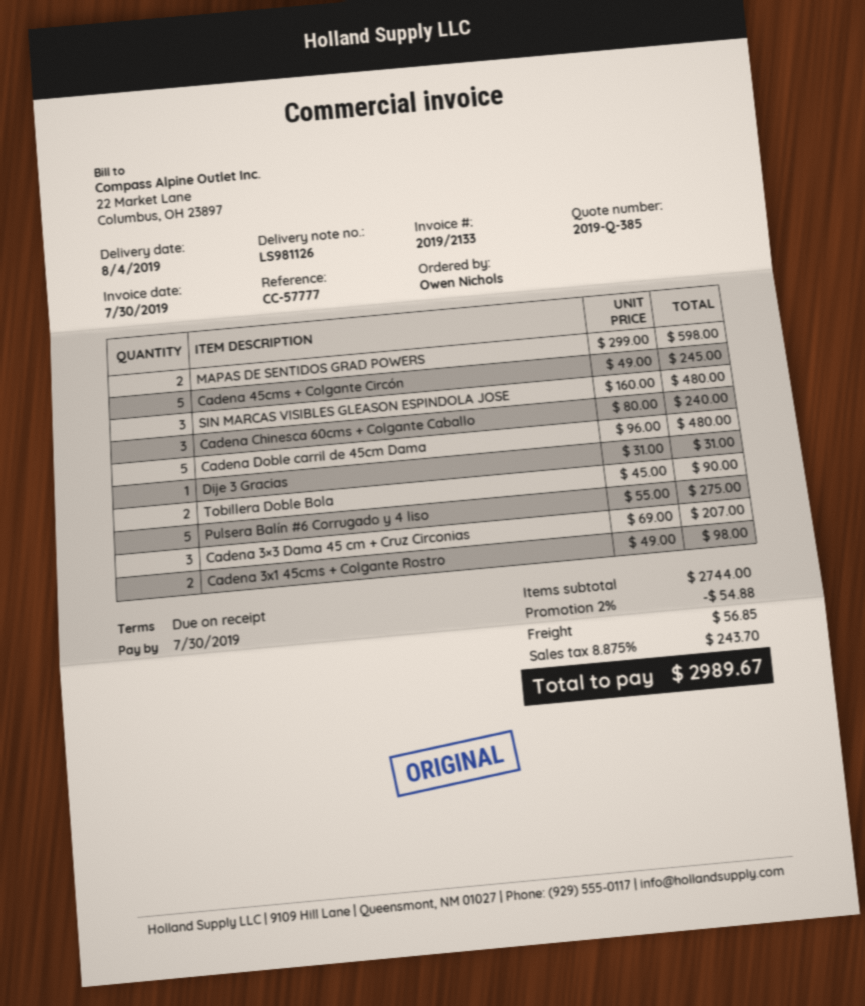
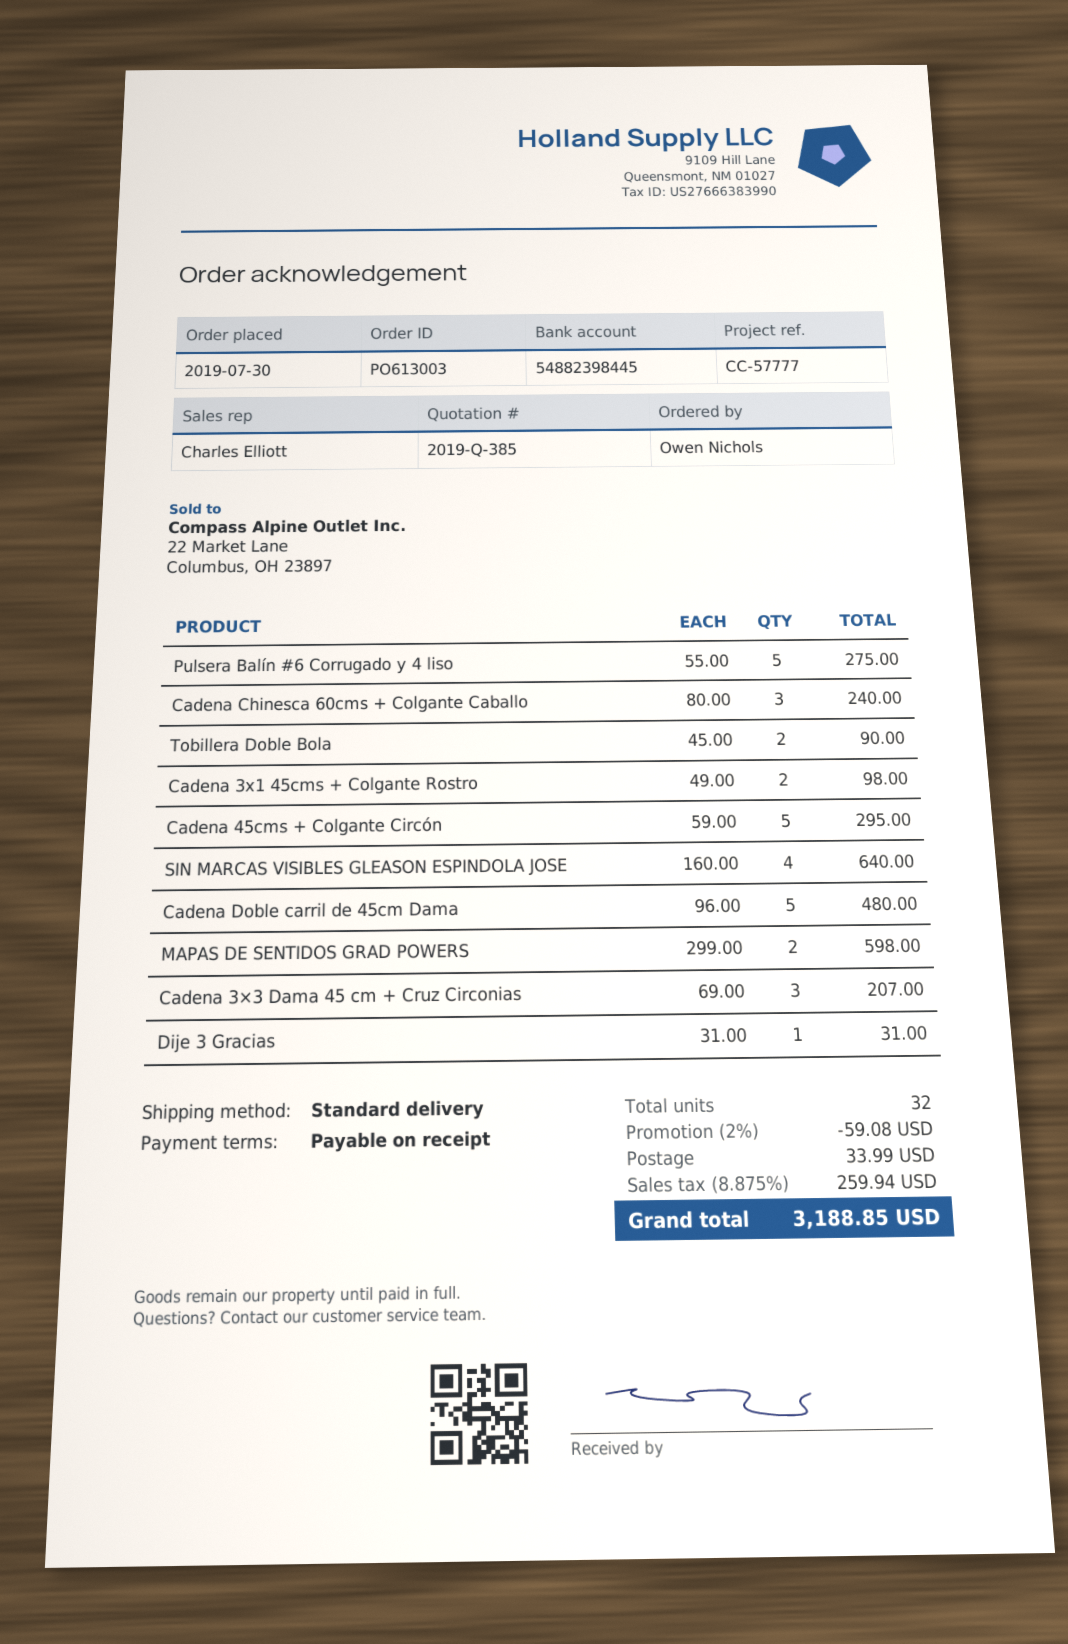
Cadena 45cms + Colgante Circón: 5 x 49.00 = 245.00 -> 5 x 59.00 = 295.00
SIN MARCAS VISIBLES GLEASON ESPINDOLA JOSE: 3 x 160.00 = 480.00 -> 4 x 160.00 = 640.00
discount: 2% = 54.88 -> 2% = 59.08
shipping: 56.85 -> 33.99
tax: 8.875% = 243.70 -> 8.875% = 259.94
total: 2989.67 -> 3188.85

